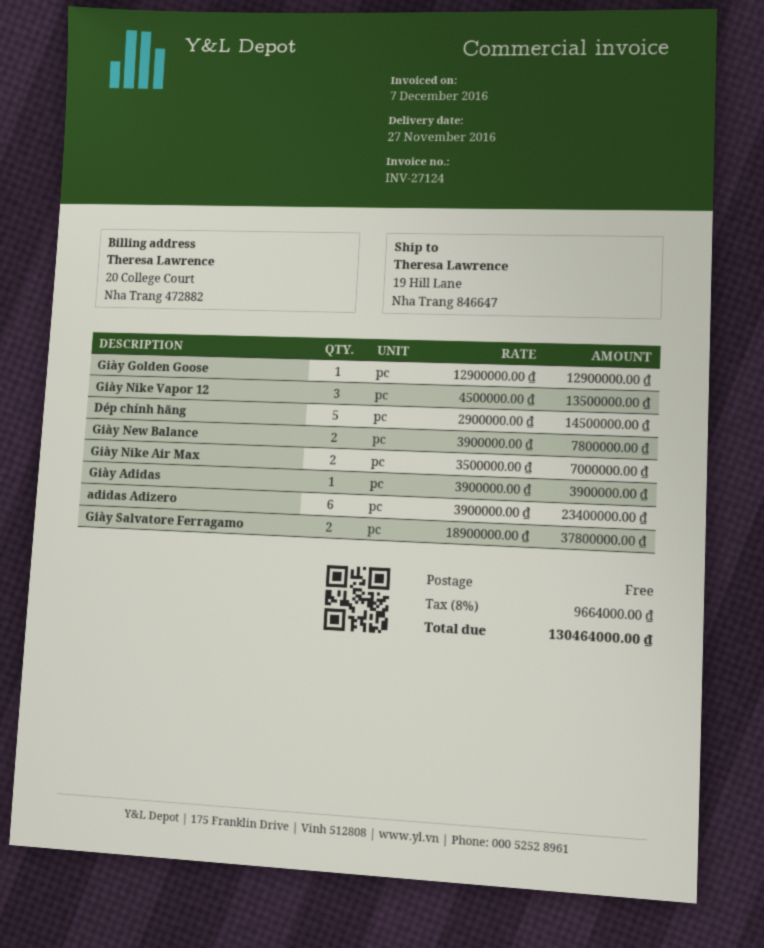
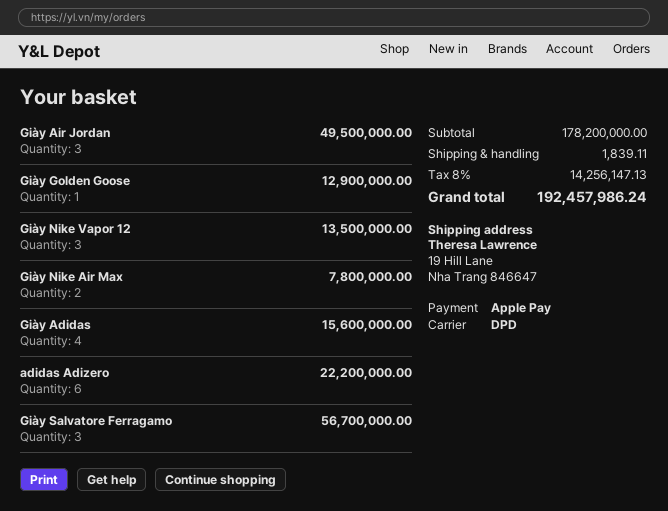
Dép chính hãng: 5 for 14500000.00 -> none
Giày New Balance: 2 for 7800000.00 -> none
Giày Nike Air Max: 2 for 7000000.00 -> 2 for 7800000.00
Giày Adidas: 1 for 3900000.00 -> 4 for 15600000.00
adidas Adizero: 6 for 23400000.00 -> 6 for 22200000.00
Giày Salvatore Ferragamo: 2 for 37800000.00 -> 3 for 56700000.00
Giày Air Jordan: none -> 3 for 49500000.00
shipping: 0.00 -> 1839.11
tax: 8% = 9664000.00 -> 8% = 14256147.13
total: 130464000.00 -> 192457986.24

